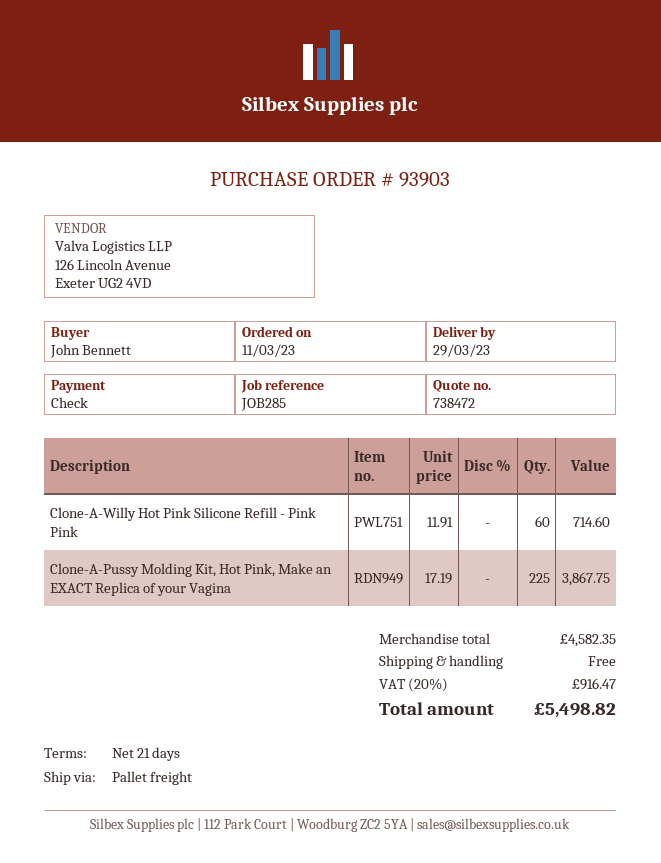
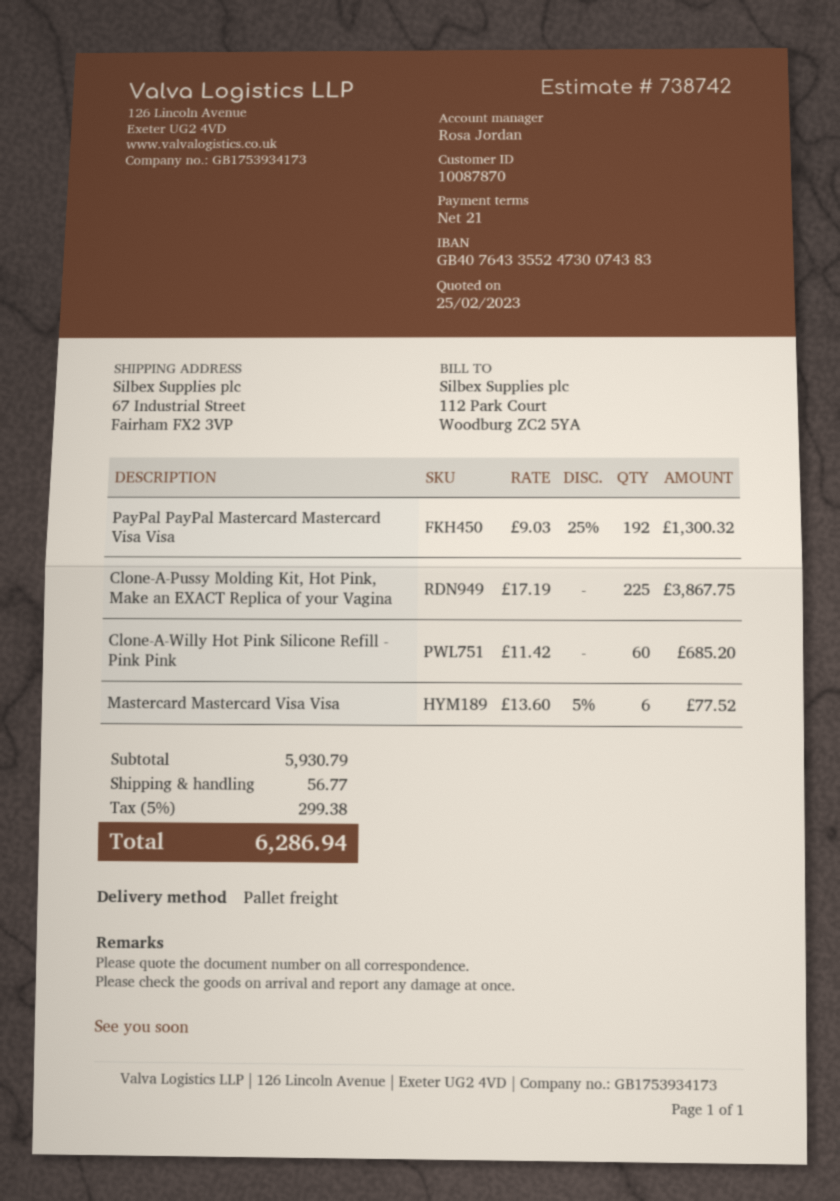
quote number: 738472 -> 738742
Clone-A-Willy Hot Pink Silicone Refill - Pink Pink: 60 x 11.91 = 714.60 -> 60 x 11.42 = 685.20
PayPal PayPal Mastercard Mastercard Visa Visa: none -> 192 x 9.03 - 25% = 1300.32
Mastercard Mastercard Visa Visa: none -> 6 x 13.60 - 5% = 77.52
subtotal: 4582.35 -> 5930.79
shipping: 0.00 -> 56.77
tax: 20% = 916.47 -> 5% = 299.38
total: 5498.82 -> 6286.94

